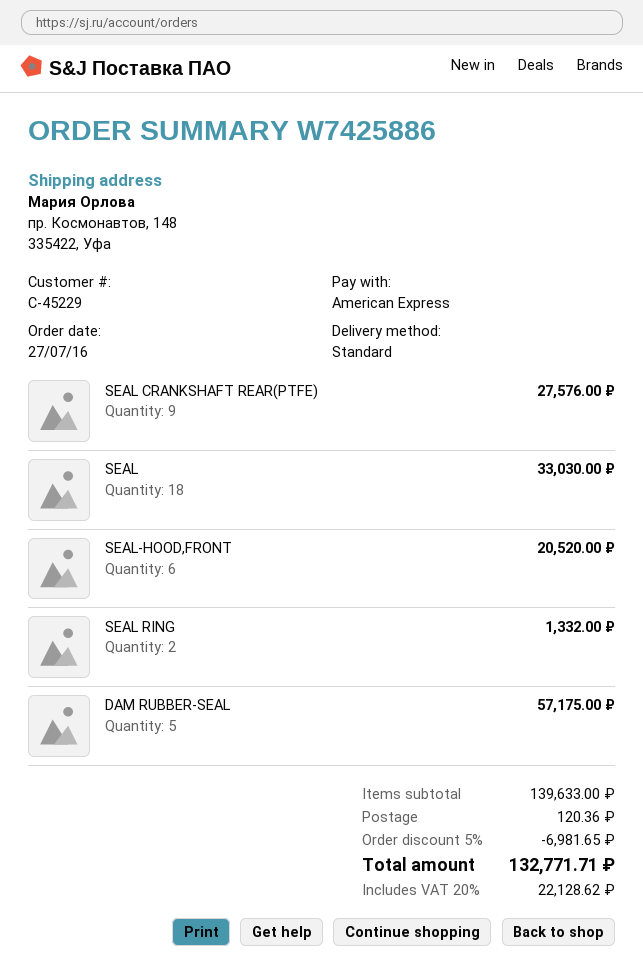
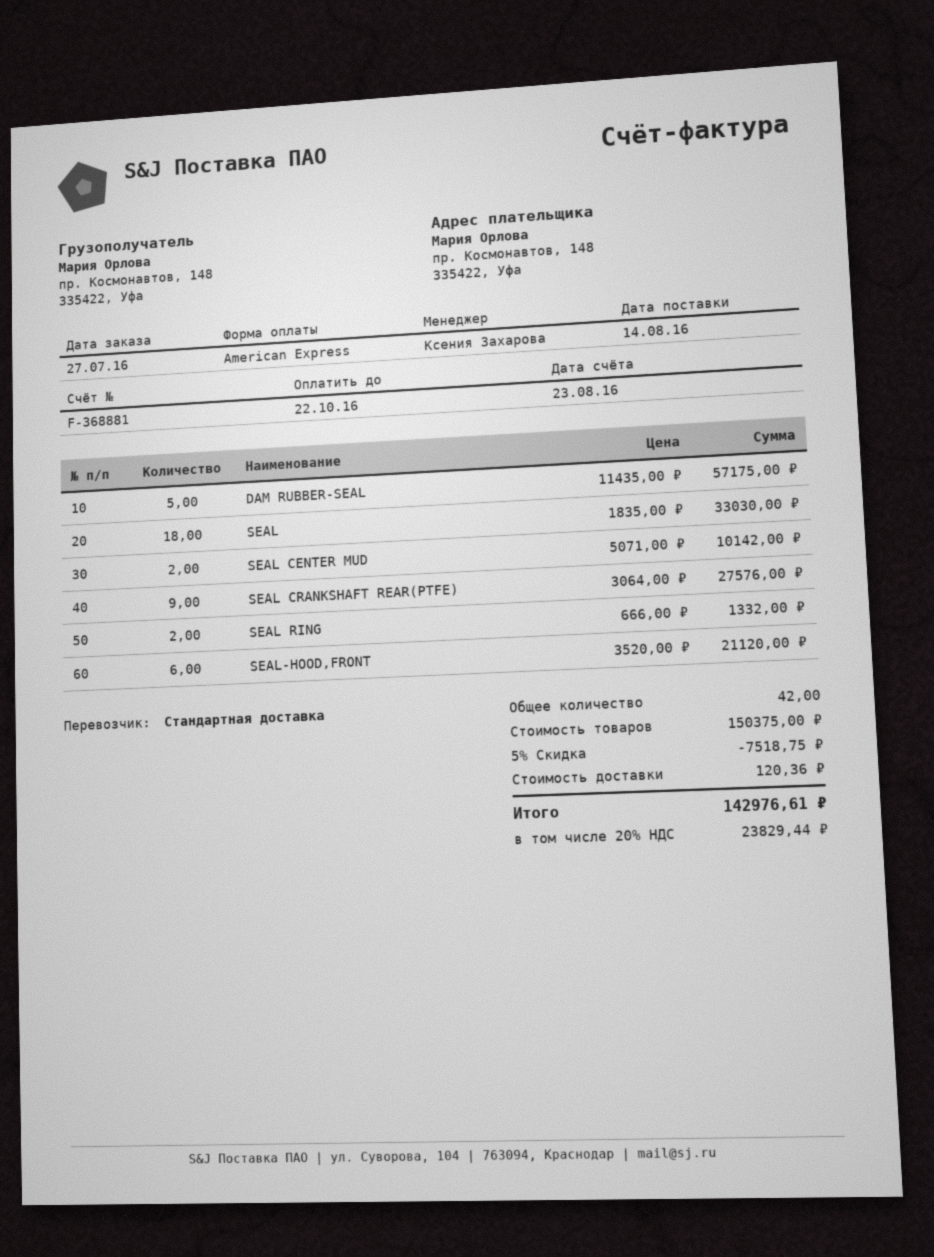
SEAL-HOOD,FRONT: 6 for 20520.00 -> 6 for 21120.00
SEAL CENTER MUD: none -> 2 for 10142.00
subtotal: 139633.00 -> 150375.00
discount: 5% = 6981.65 -> 5% = 7518.75
tax: 20% = 22128.62 -> 20% = 23829.44
total: 132771.71 -> 142976.61

